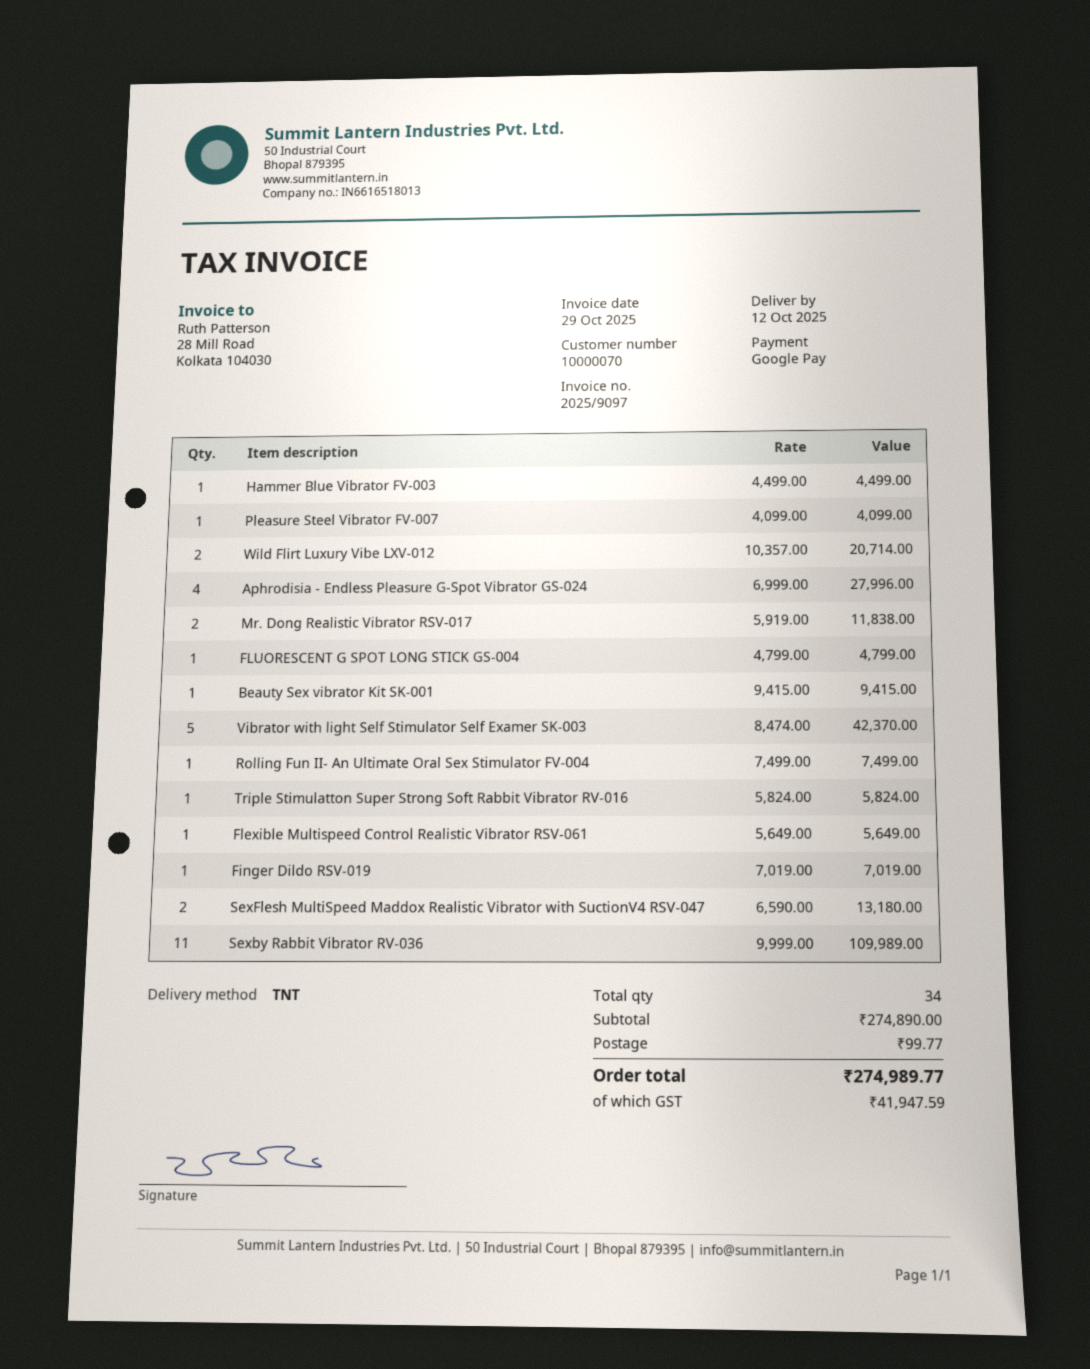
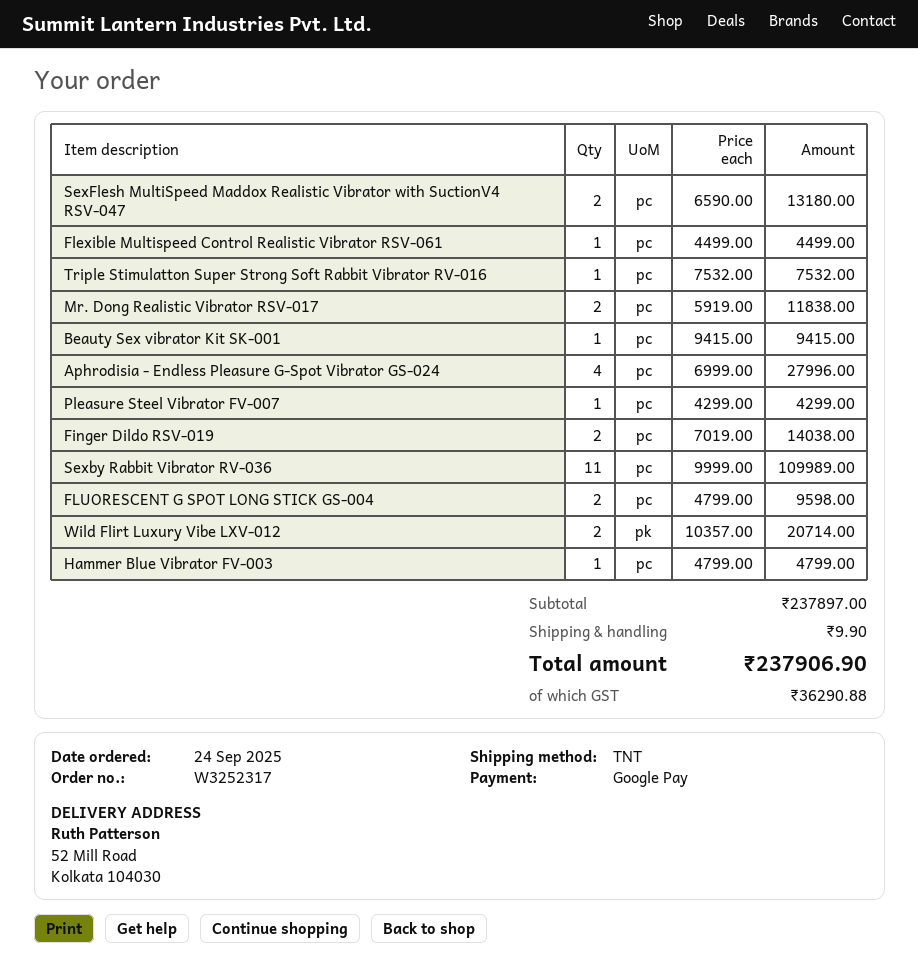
Hammer Blue Vibrator FV-003: 1 x 4499.00 = 4499.00 -> 1 x 4799.00 = 4799.00
Pleasure Steel Vibrator FV-007: 1 x 4099.00 = 4099.00 -> 1 x 4299.00 = 4299.00
FLUORESCENT G SPOT LONG STICK GS-004: 1 x 4799.00 = 4799.00 -> 2 x 4799.00 = 9598.00
Vibrator with light Self Stimulator Self Examer SK-003: 5 x 8474.00 = 42370.00 -> none
Rolling Fun II- An Ultimate Oral Sex Stimulator FV-004: 1 x 7499.00 = 7499.00 -> none
Triple Stimulatton Super Strong Soft Rabbit Vibrator RV-016: 1 x 5824.00 = 5824.00 -> 1 x 7532.00 = 7532.00
Flexible Multispeed Control Realistic Vibrator RSV-061: 1 x 5649.00 = 5649.00 -> 1 x 4499.00 = 4499.00
Finger Dildo RSV-019: 1 x 7019.00 = 7019.00 -> 2 x 7019.00 = 14038.00
subtotal: 274890.00 -> 237897.00
shipping: 99.77 -> 9.90
tax: 41947.59 -> 36290.88
total: 274989.77 -> 237906.90

